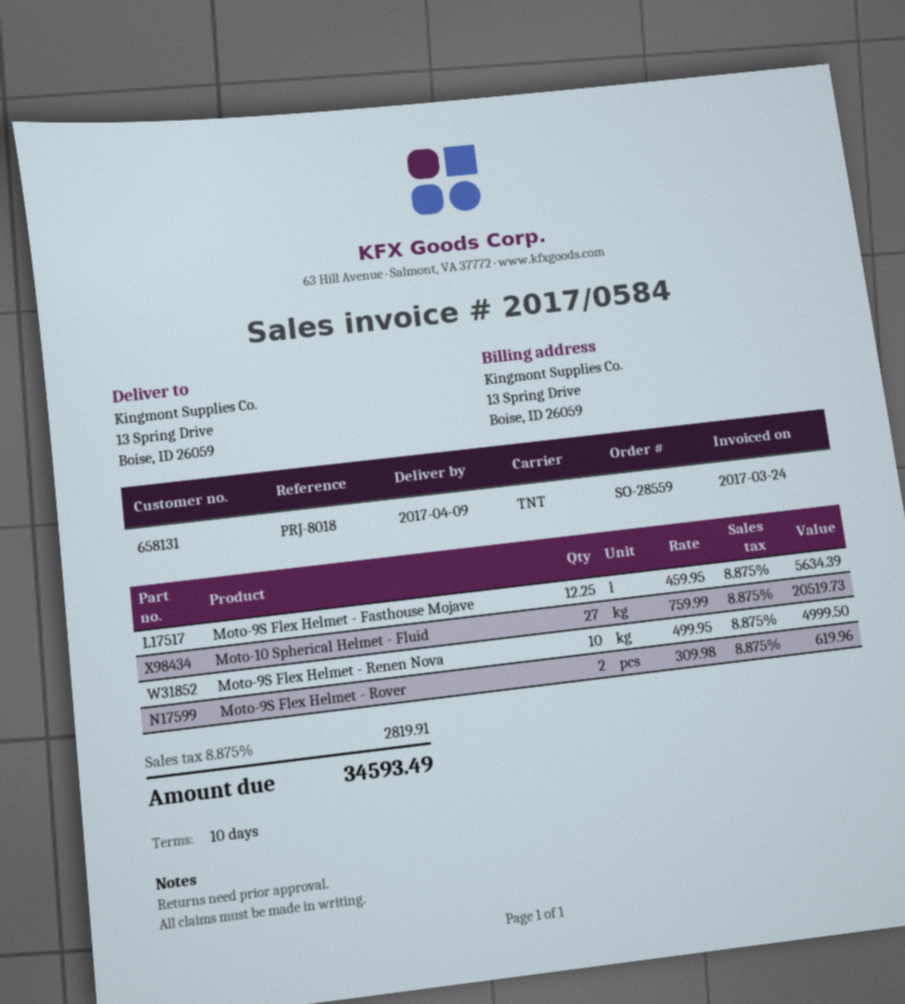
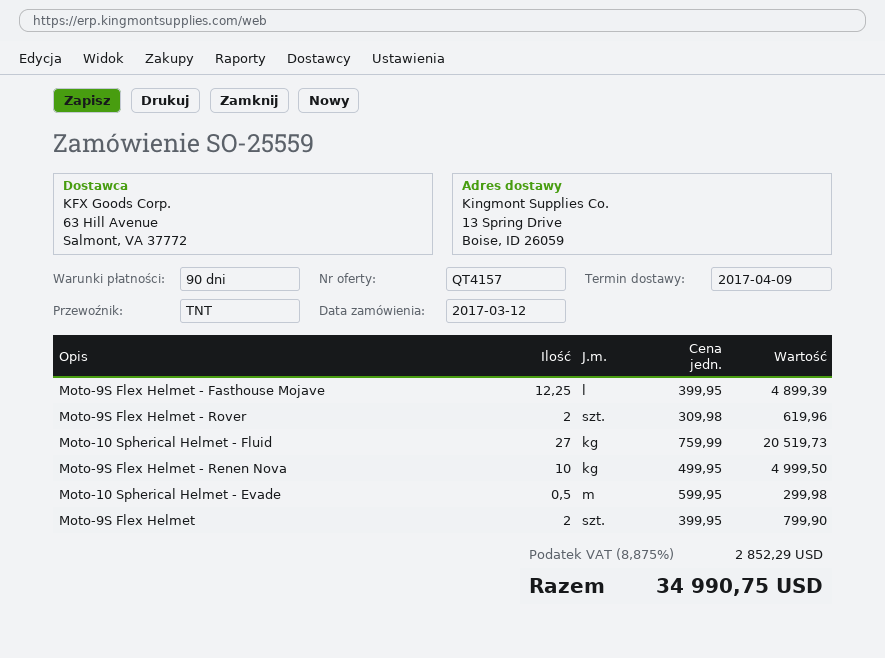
order number: SO-28559 -> SO-25559
payment terms: 10 days -> 90 days
Moto-9S Flex Helmet - Fasthouse Mojave: 12.25 x 459.95 = 5634.39 -> 12.25 x 399.95 = 4899.39
Moto-10 Spherical Helmet - Evade: none -> 0.5 x 599.95 = 299.98
Moto-9S Flex Helmet: none -> 2 x 399.95 = 799.90
tax: 8.875% = 2819.91 -> 8.875% = 2852.29
total: 34593.49 -> 34990.75

